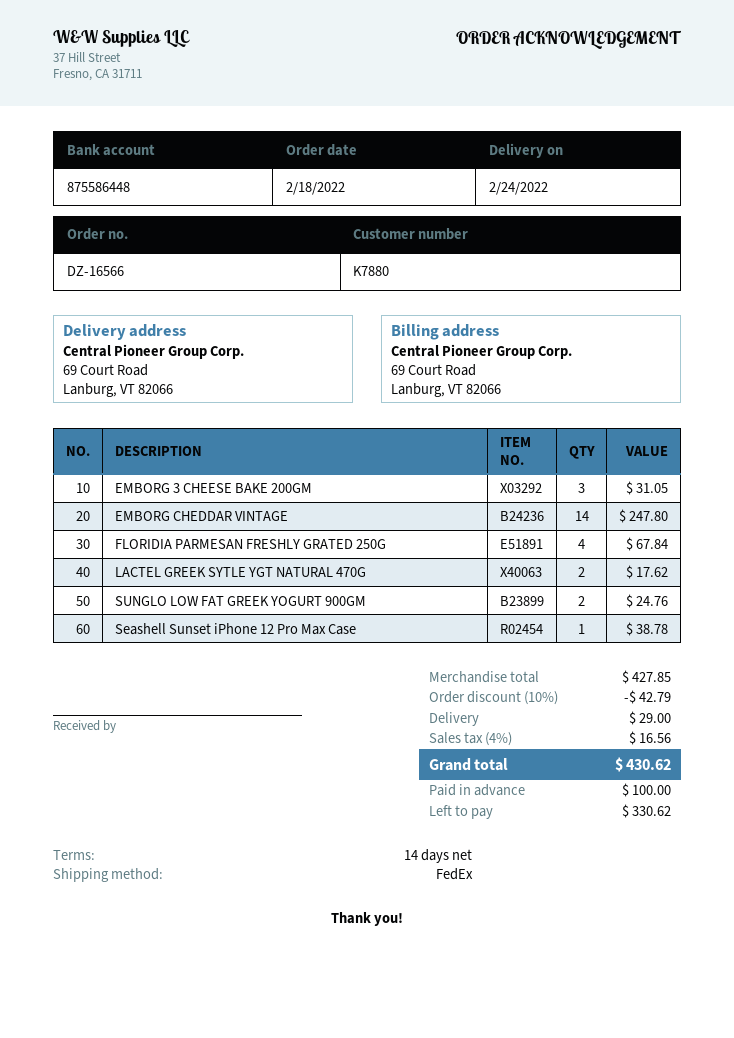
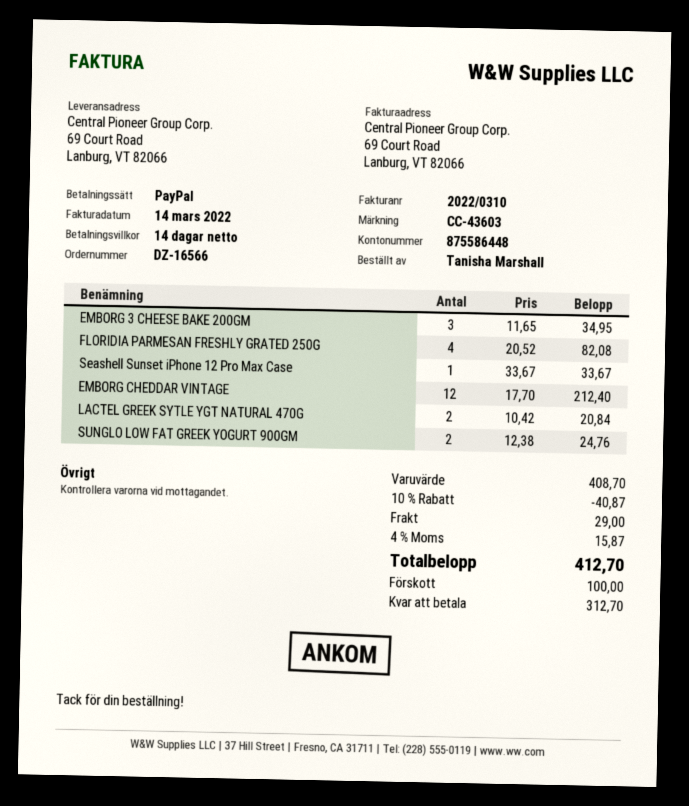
EMBORG 3 CHEESE BAKE 200GM: 3 for 31.05 -> 3 for 34.95
EMBORG CHEDDAR VINTAGE: 14 for 247.80 -> 12 for 212.40
FLORIDIA PARMESAN FRESHLY GRATED 250G: 4 for 67.84 -> 4 for 82.08
LACTEL GREEK SYTLE YGT NATURAL 470G: 2 for 17.62 -> 2 for 20.84
Seashell Sunset iPhone 12 Pro Max Case: 1 for 38.78 -> 1 for 33.67
subtotal: 427.85 -> 408.70
discount: 10% = 42.79 -> 10% = 40.87
tax: 4% = 16.56 -> 4% = 15.87
total: 430.62 -> 412.70
balance: 330.62 -> 312.70

